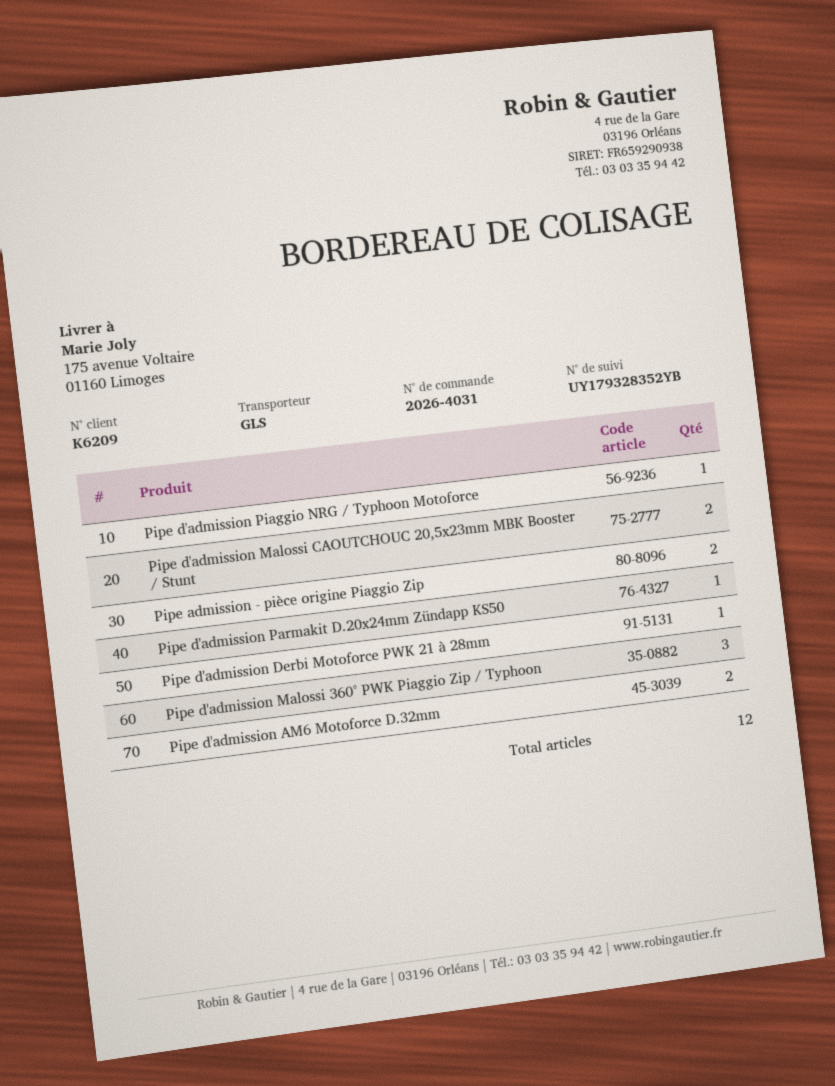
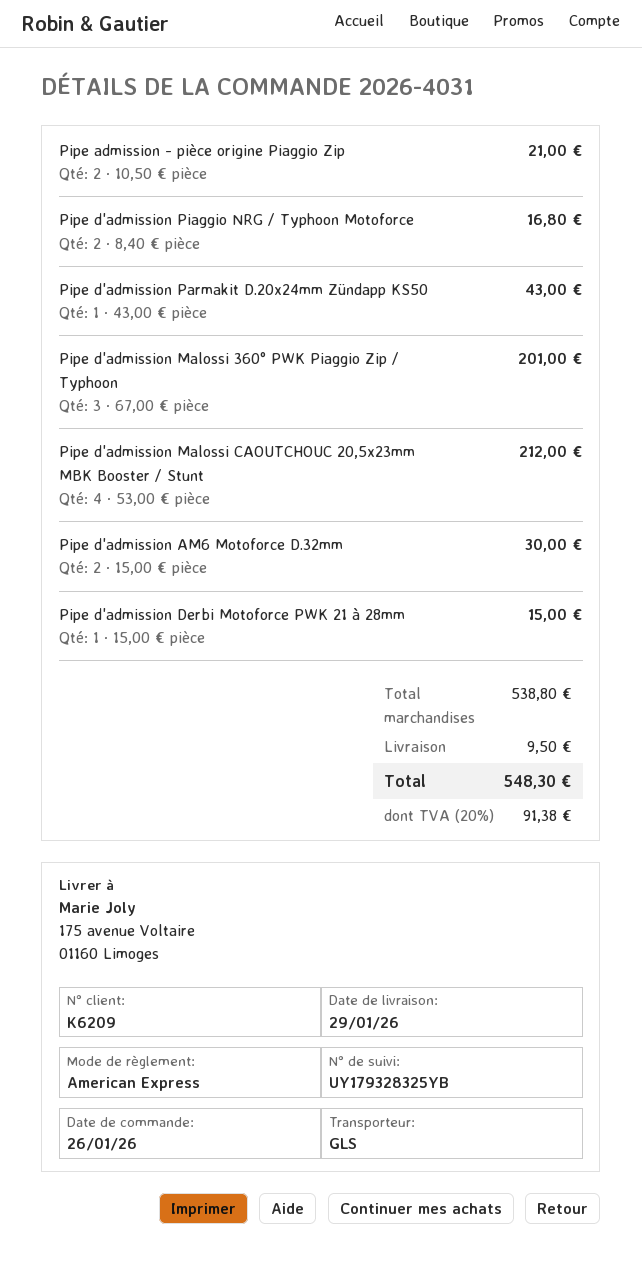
tracking number: UY179328352YB -> UY179328325YB
Pipe d'admission Piaggio NRG / Typhoon Motoforce: 1 -> 2
Pipe d'admission Malossi CAOUTCHOUC 20,5x23mm MBK Booster / Stunt: 2 -> 4

